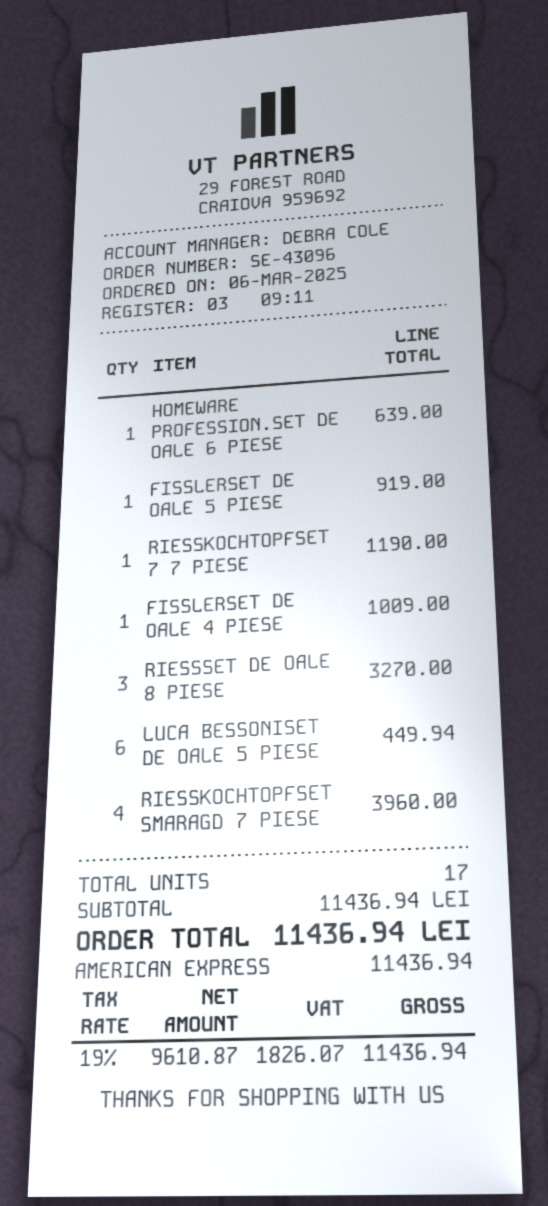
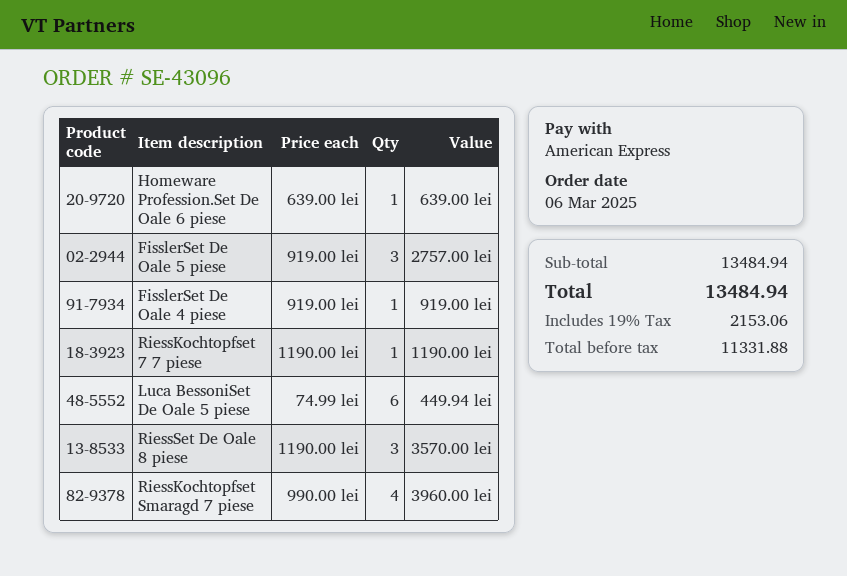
FISSLERSET DE OALE 5 PIESE: 1 for 919.00 -> 3 for 2757.00
FISSLERSET DE OALE 4 PIESE: 1 for 1009.00 -> 1 for 919.00
RIESSSET DE OALE 8 PIESE: 3 for 3270.00 -> 3 for 3570.00
subtotal: 11436.94 -> 13484.94
net: 9610.87 -> 11331.88
tax: 19% = 1826.07 -> 19% = 2153.06
total: 11436.94 -> 13484.94

